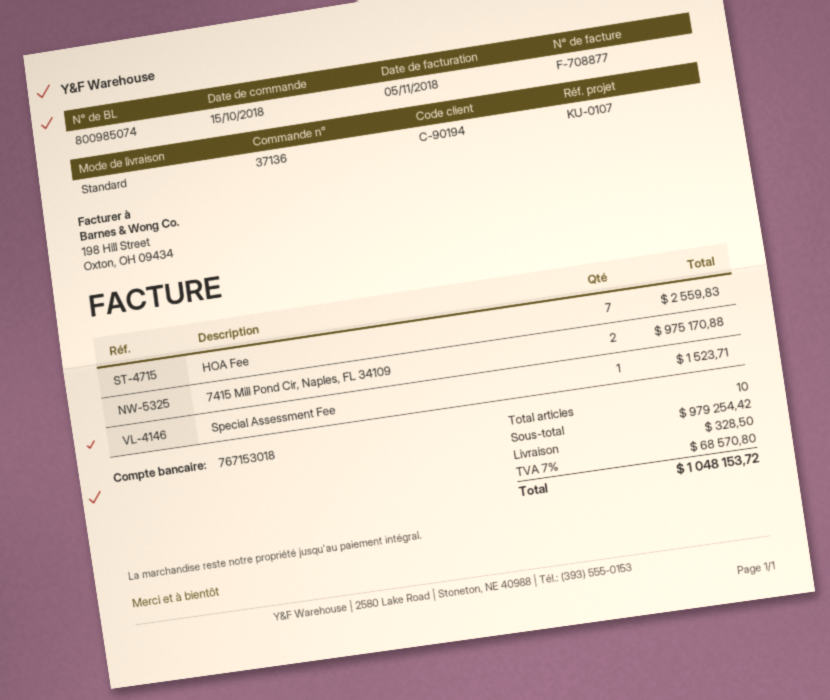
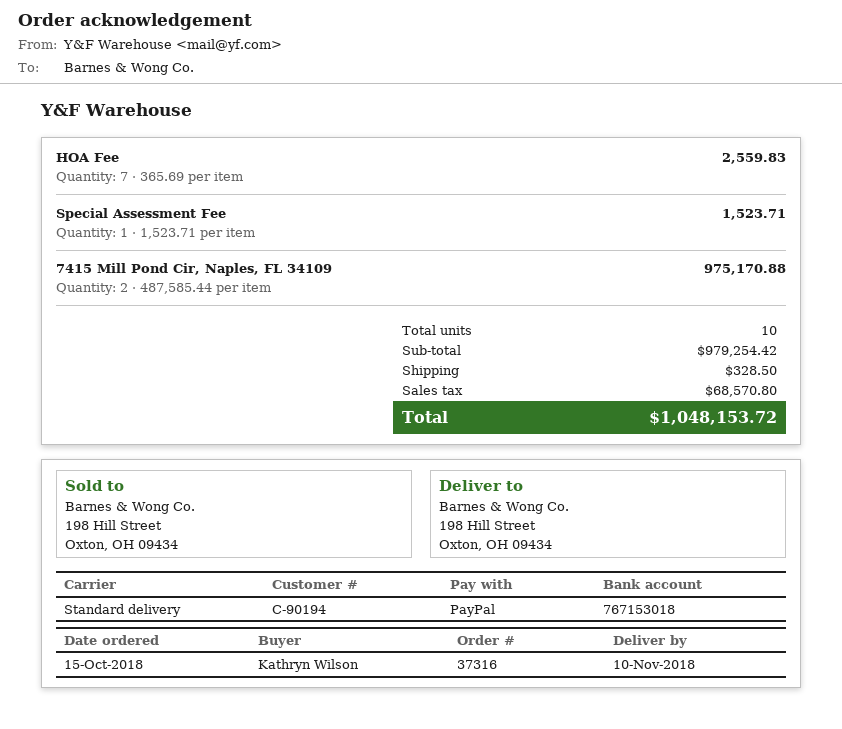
order number: 37136 -> 37316

